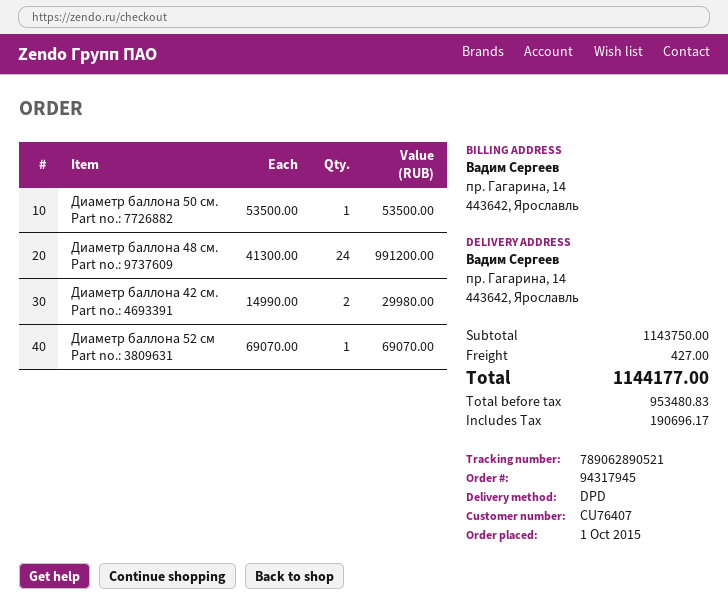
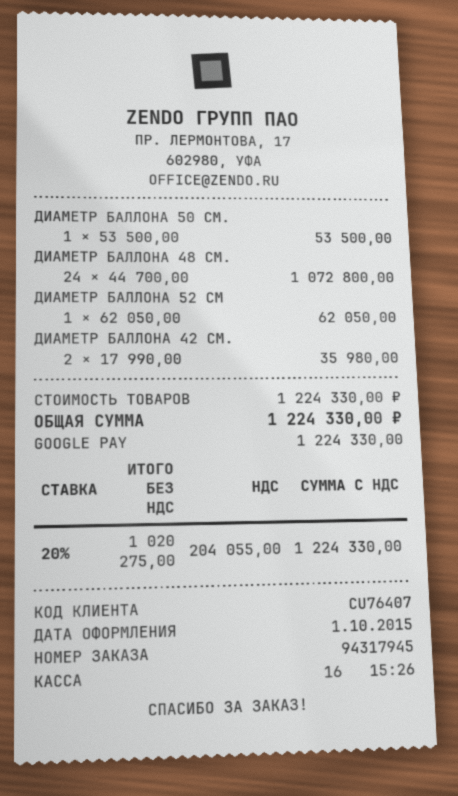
Диаметр баллона 48 см.: 24 x 41300.00 = 991200.00 -> 24 x 44700.00 = 1072800.00
Диаметр баллона 42 см.: 2 x 14990.00 = 29980.00 -> 2 x 17990.00 = 35980.00
Диаметр баллона 52 см: 1 x 69070.00 = 69070.00 -> 1 x 62050.00 = 62050.00
subtotal: 1143750.00 -> 1224330.00
shipping: 427.00 -> none
net: 953480.83 -> 1020275.00
tax: 190696.17 -> 204055.00
total: 1144177.00 -> 1224330.00

